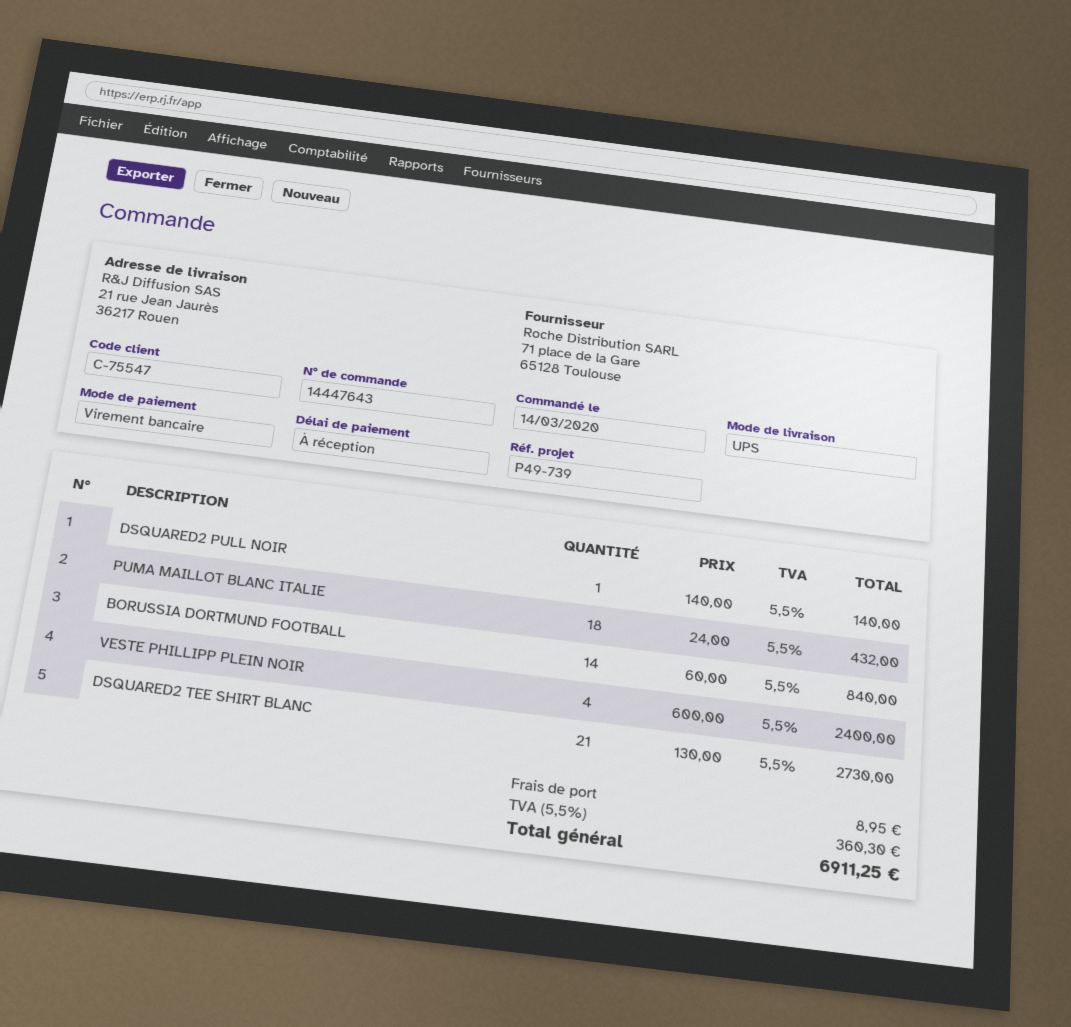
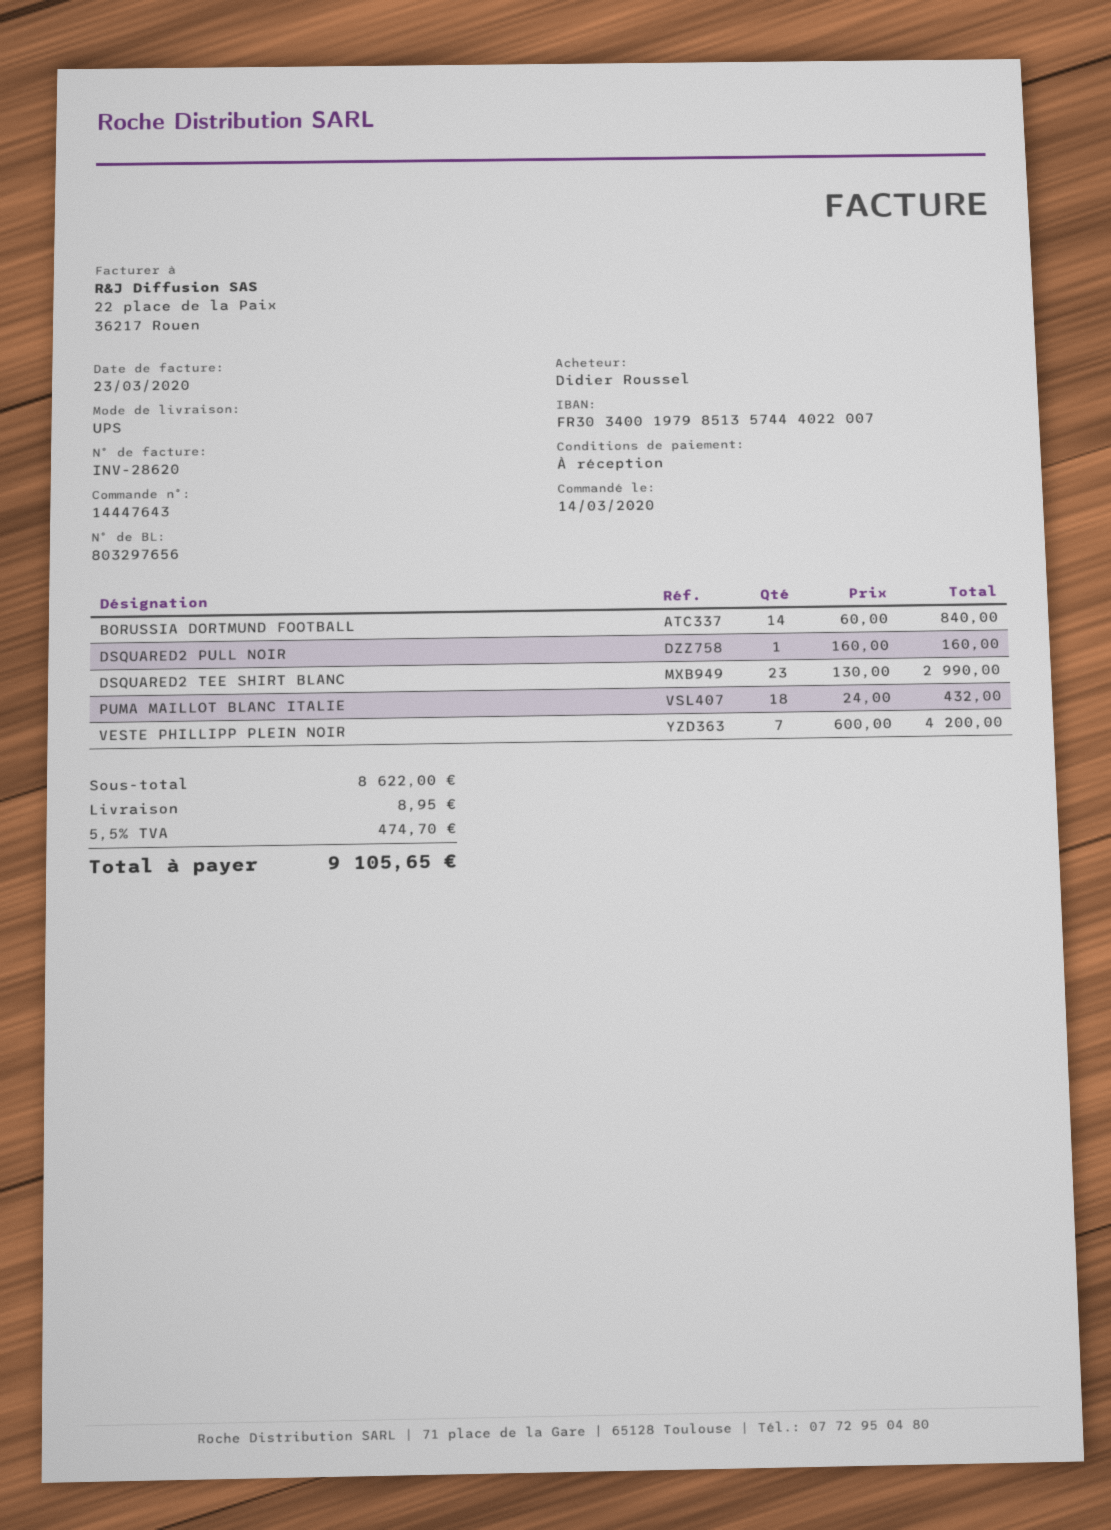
DSQUARED2 PULL NOIR: 1 x 140.00 = 140.00 -> 1 x 160.00 = 160.00
VESTE PHILLIPP PLEIN NOIR: 4 x 600.00 = 2400.00 -> 7 x 600.00 = 4200.00
DSQUARED2 TEE SHIRT BLANC: 21 x 130.00 = 2730.00 -> 23 x 130.00 = 2990.00
tax: 5.5% = 360.30 -> 5.5% = 474.70
total: 6911.25 -> 9105.65

